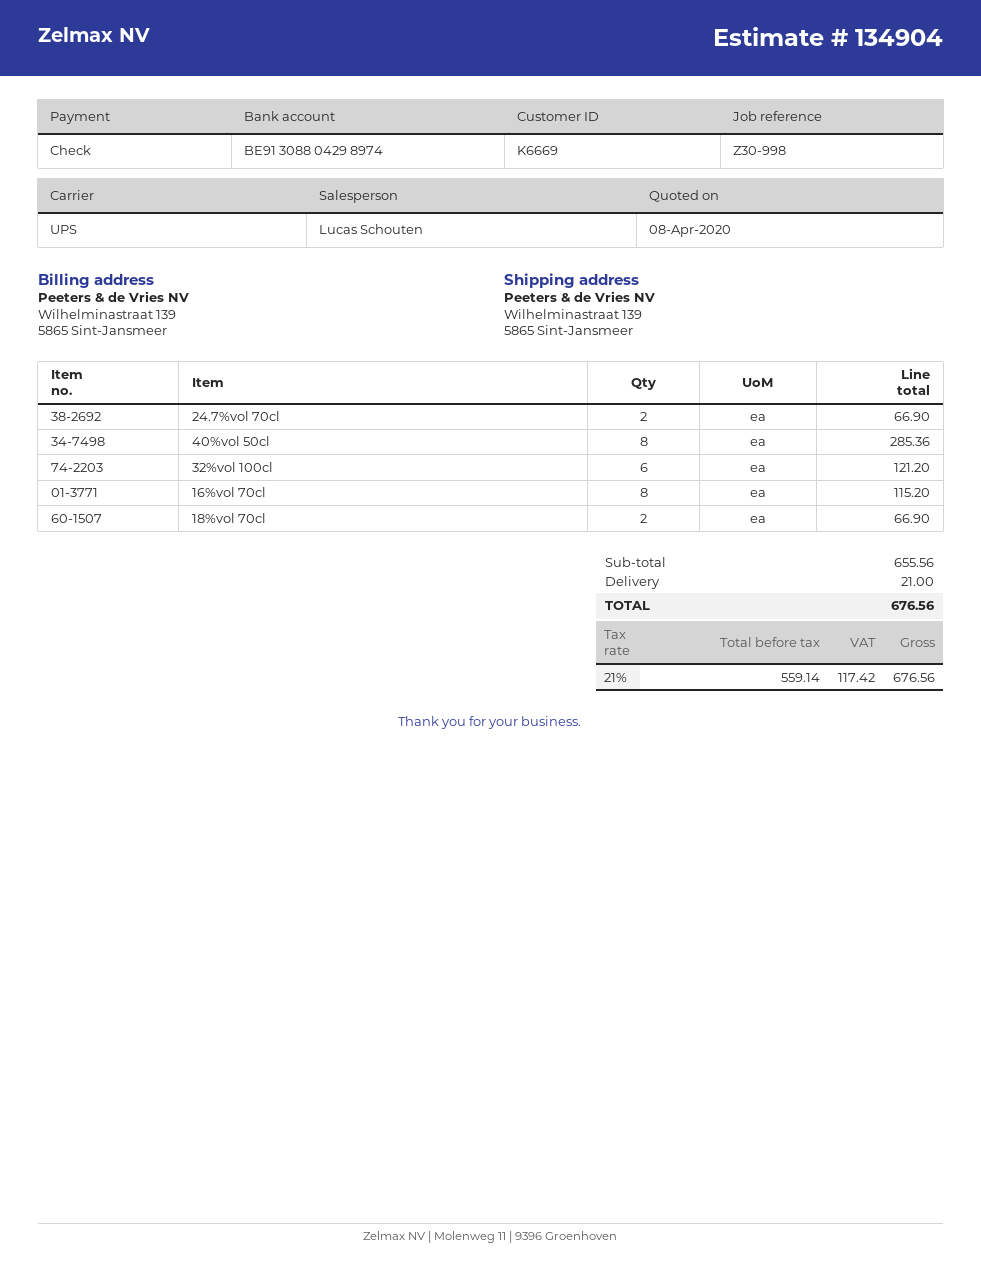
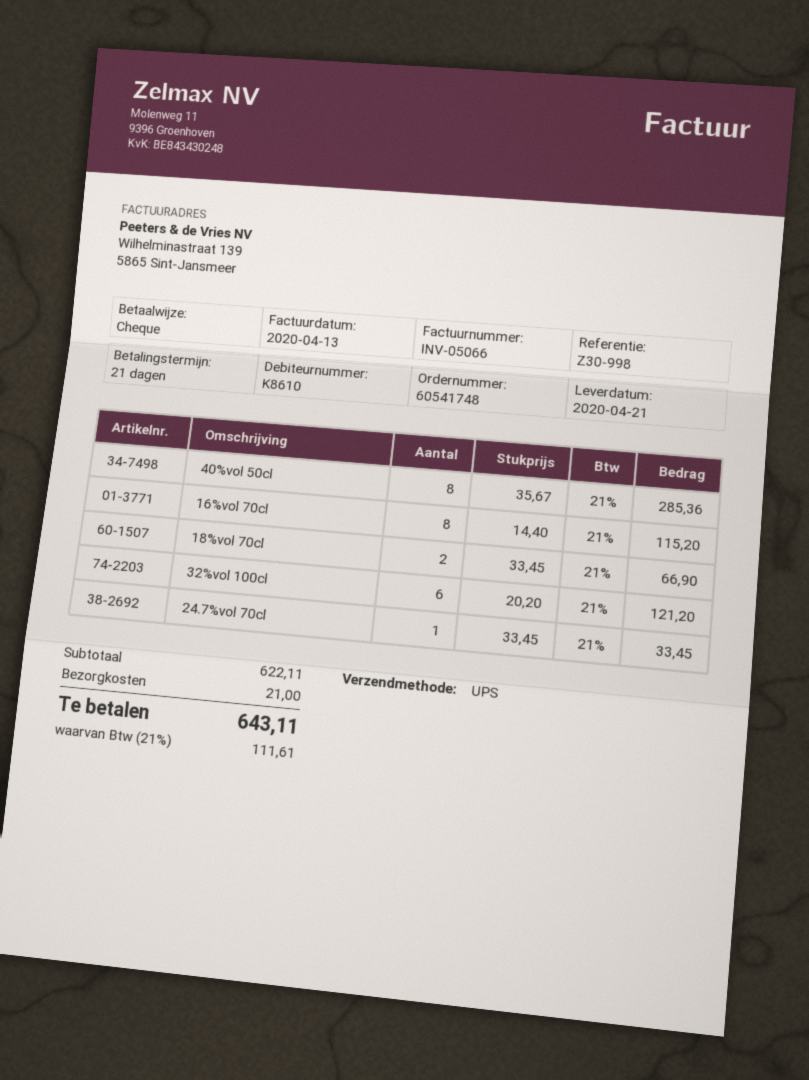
customer number: K6669 -> K8610
24.7%vol 70cl: 2 for 66.90 -> 1 for 33.45
subtotal: 655.56 -> 622.11
tax: 21% = 117.42 -> 21% = 111.61
total: 676.56 -> 643.11

